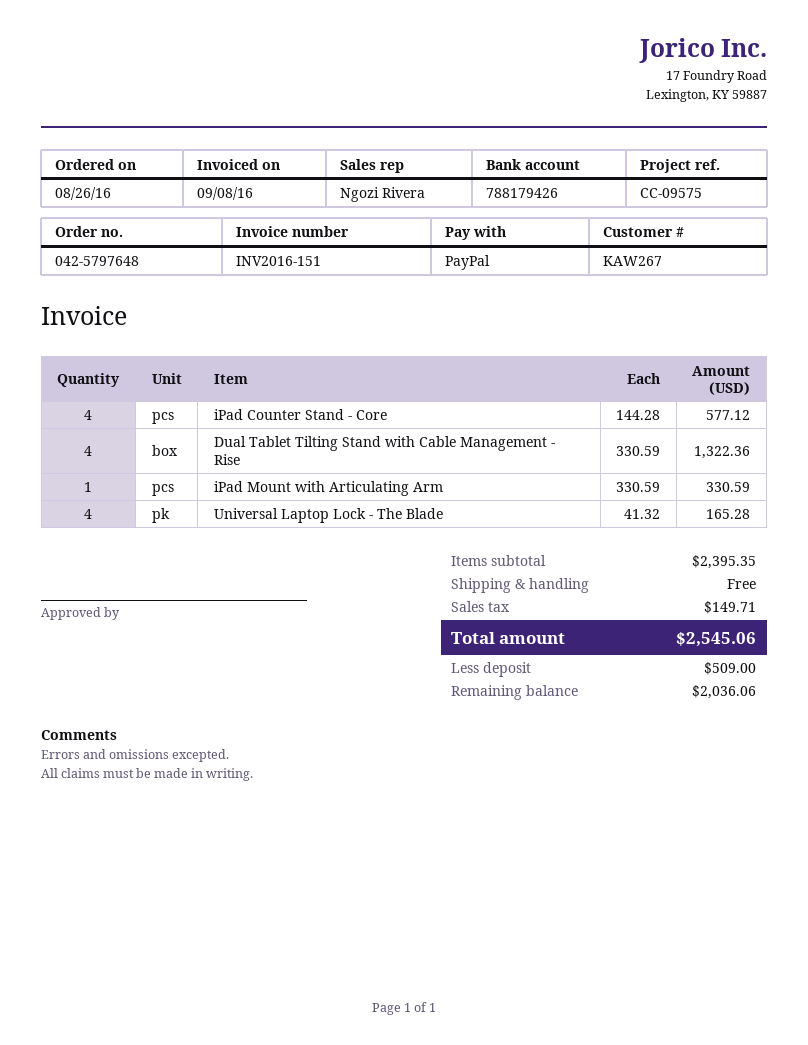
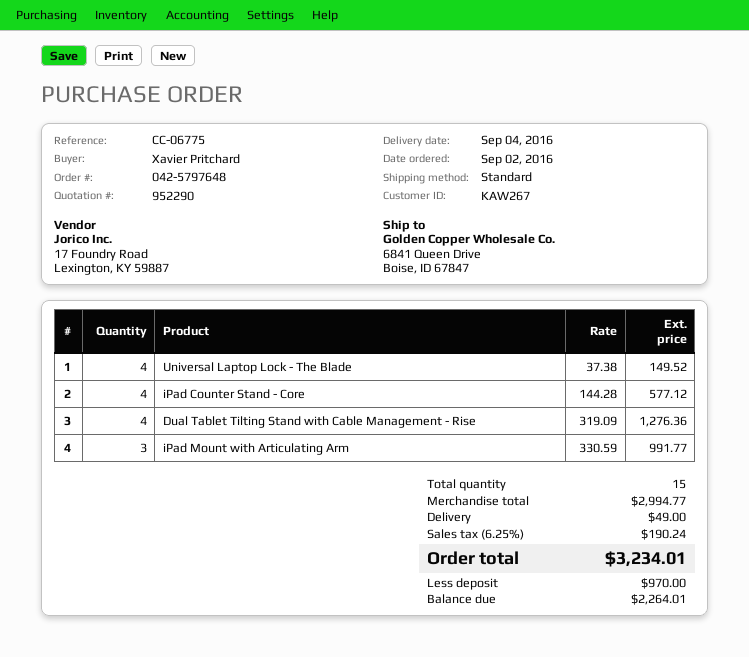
order date: 2016-08-26 -> 2016-09-02
reference: CC-09575 -> CC-06775
Dual Tablet Tilting Stand with Cable Management - Rise: 4 x 330.59 = 1322.36 -> 4 x 319.09 = 1276.36
iPad Mount with Articulating Arm: 1 x 330.59 = 330.59 -> 3 x 330.59 = 991.77
Universal Laptop Lock - The Blade: 4 x 41.32 = 165.28 -> 4 x 37.38 = 149.52
subtotal: 2395.35 -> 2994.77
shipping: 0.00 -> 49.00
tax: 149.71 -> 190.24
total: 2545.06 -> 3234.01
deposit: 509.00 -> 970.00
balance: 2036.06 -> 2264.01

